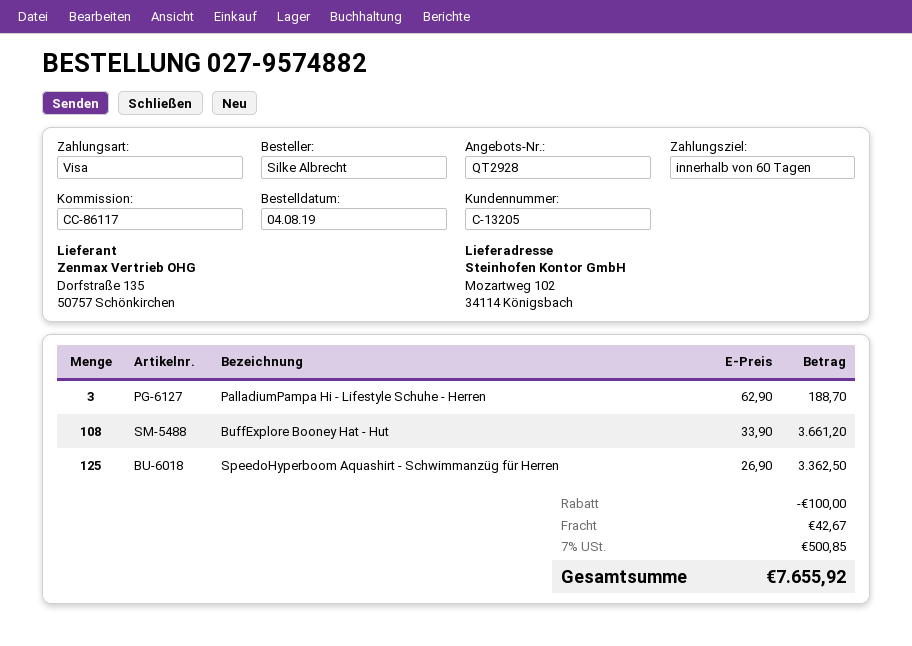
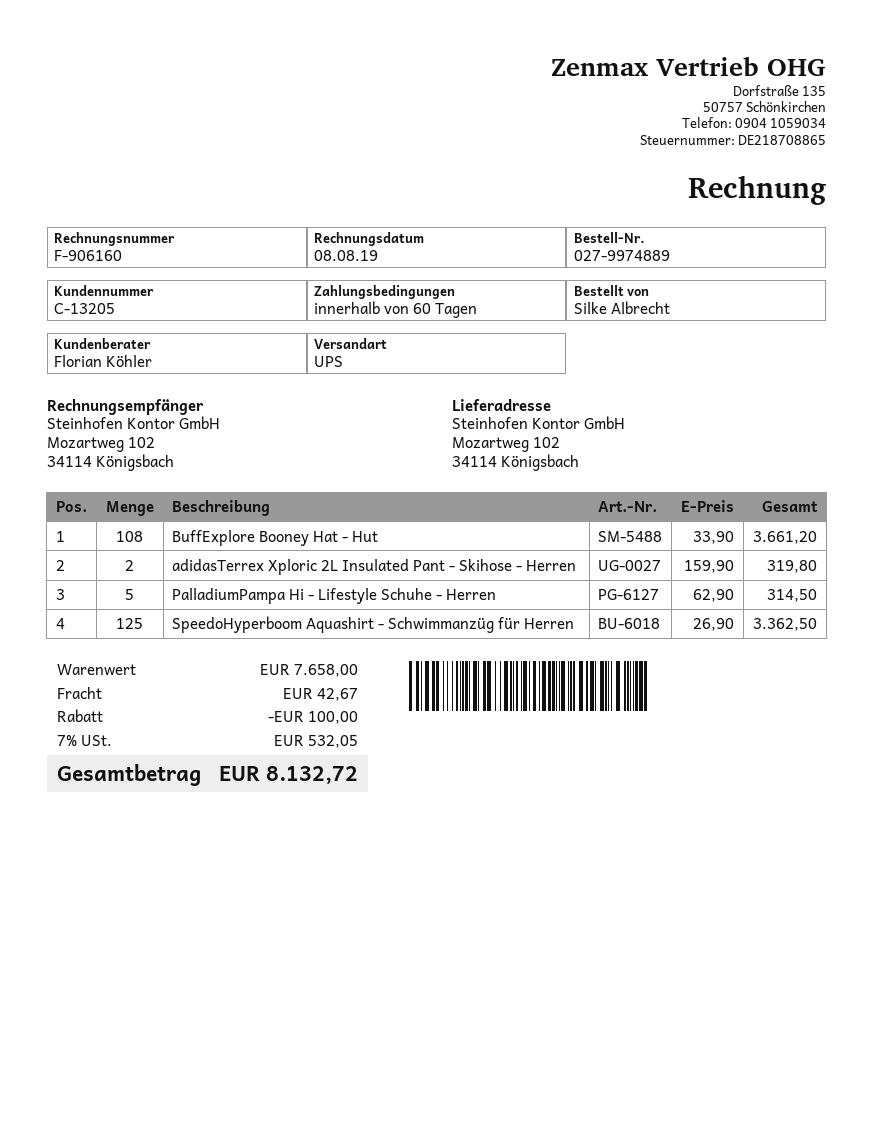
order number: 027-9574882 -> 027-9974889
PalladiumPampa Hi - Lifestyle Schuhe - Herren: 3 x 62.90 = 188.70 -> 5 x 62.90 = 314.50
adidasTerrex Xploric 2L Insulated Pant - Skihose - Herren: none -> 2 x 159.90 = 319.80
tax: 7% = 500.85 -> 7% = 532.05
total: 7655.92 -> 8132.72

